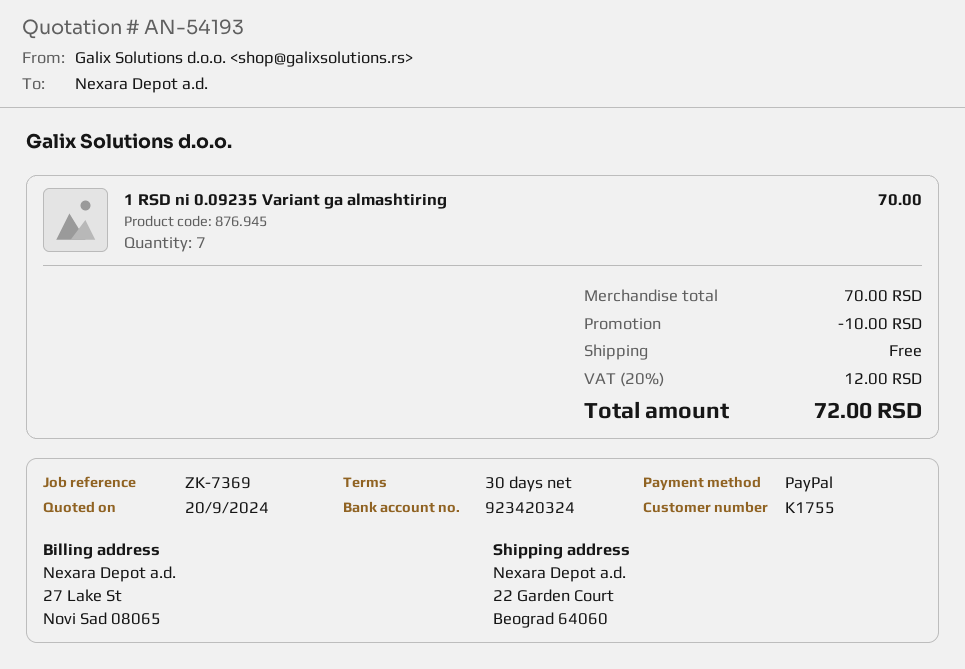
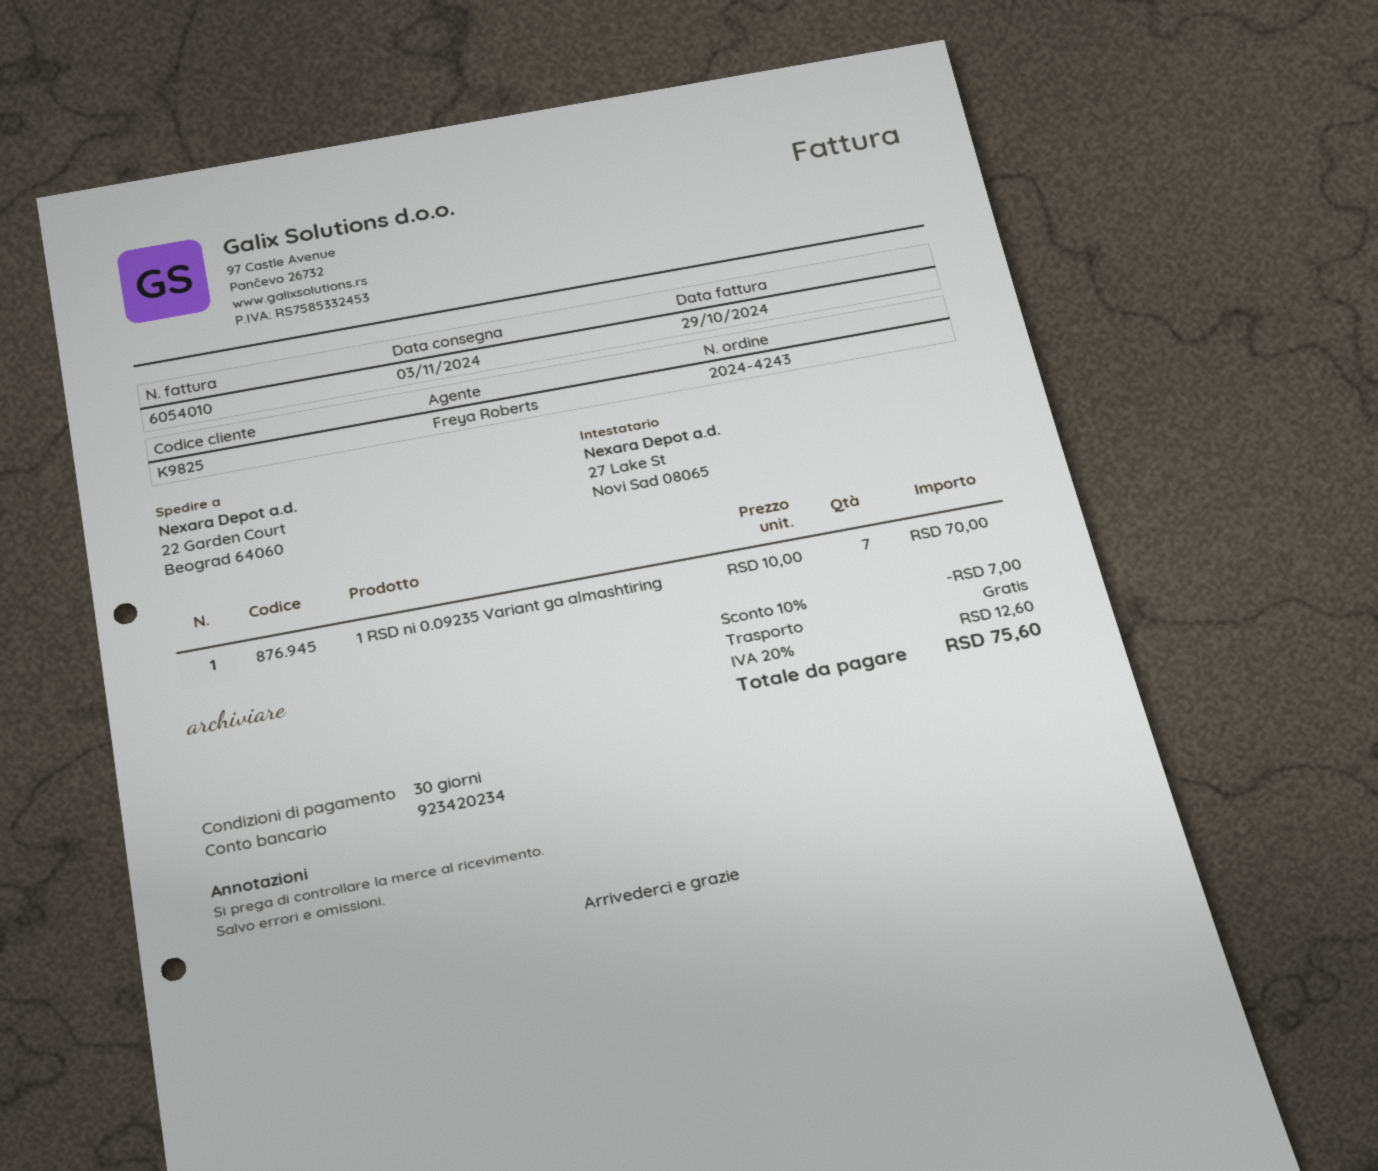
customer number: K1755 -> K9825
bank account: 923420324 -> 923420234
discount: 10.00 -> 7.00
tax: 20% = 12.00 -> 20% = 12.60
total: 72.00 -> 75.60

